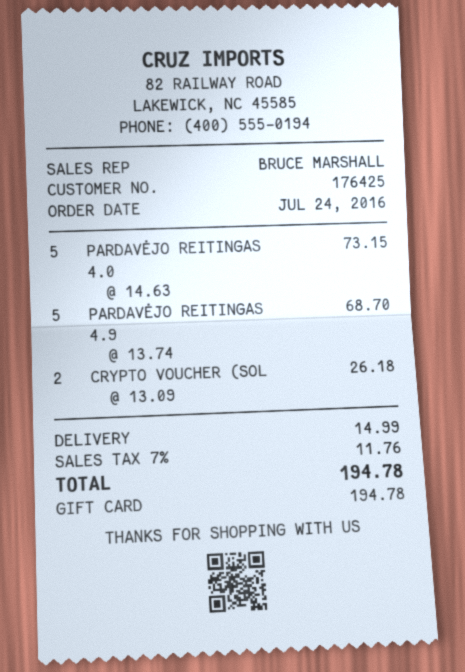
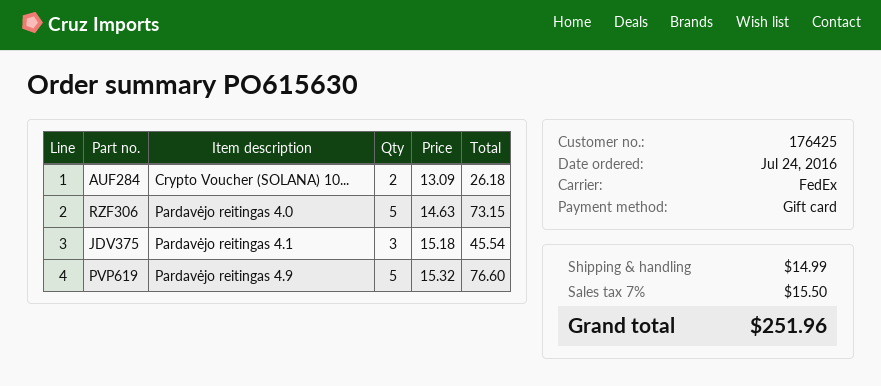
PARDAVĖJO REITINGAS 4.9: 5 x 13.74 = 68.70 -> 5 x 15.32 = 76.60
Pardavėjo reitingas 4.1: none -> 3 x 15.18 = 45.54
tax: 7% = 11.76 -> 7% = 15.50
total: 194.78 -> 251.96

